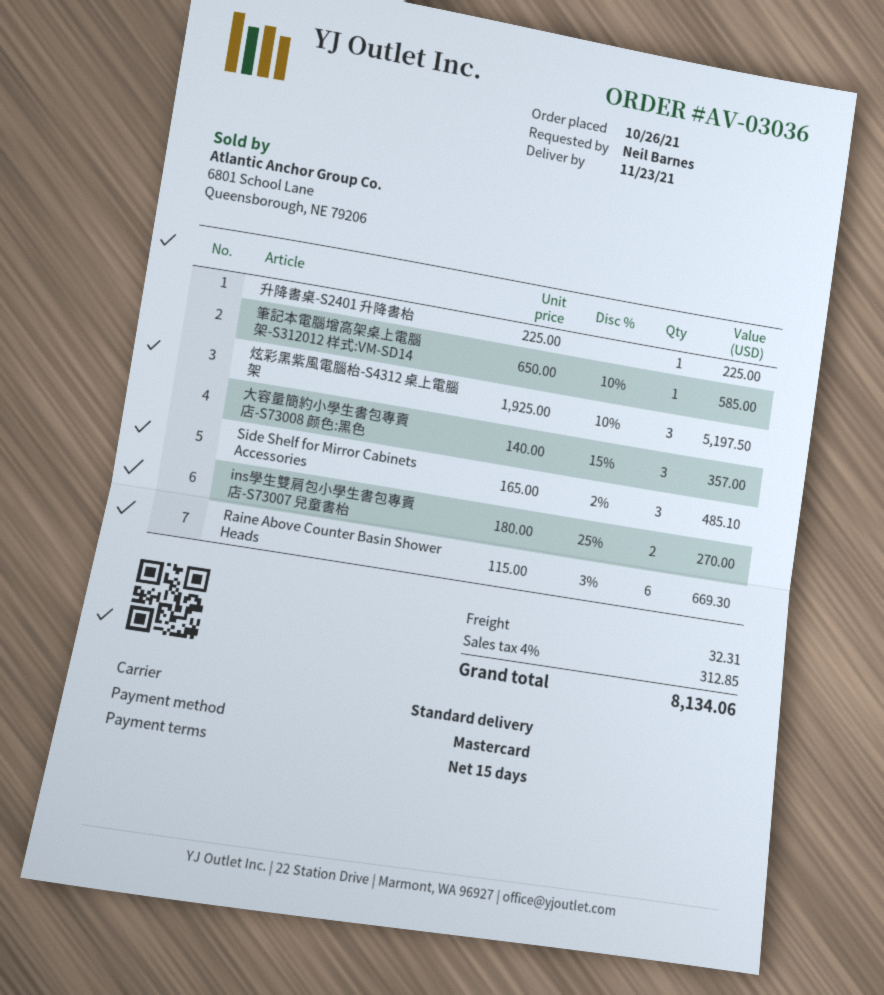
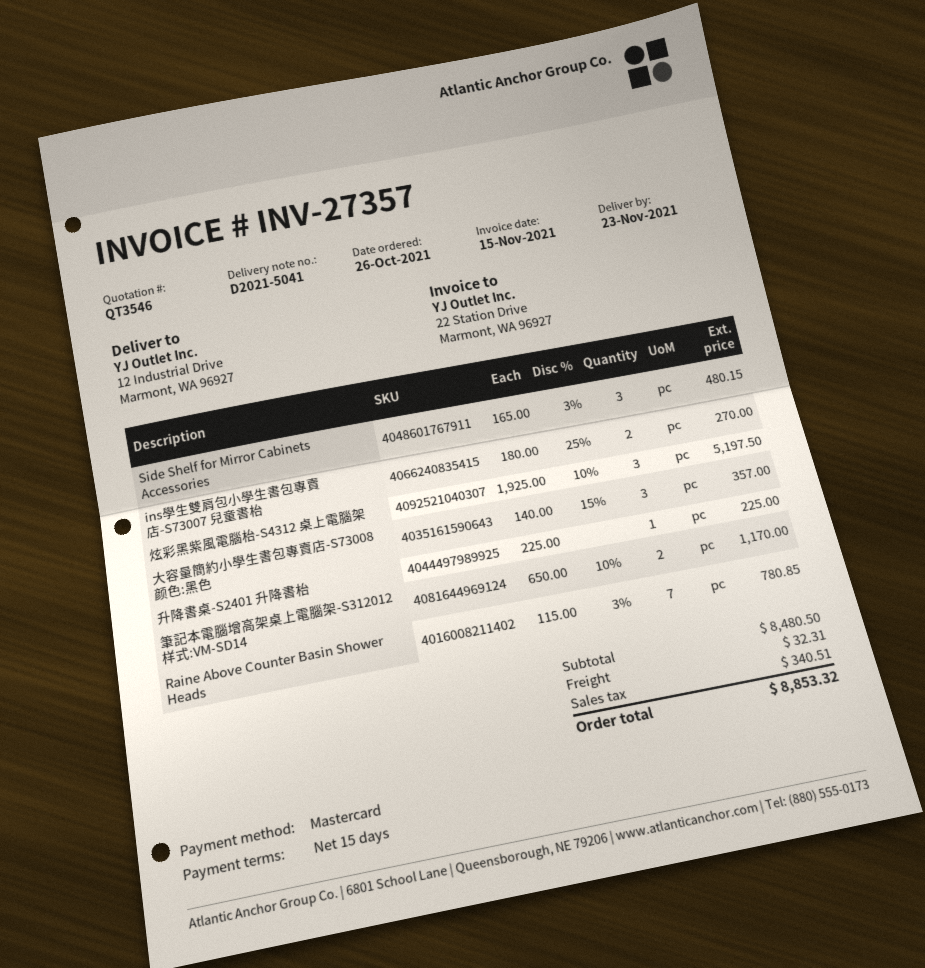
筆記本電腦增高架桌上電腦架-S312012 样式:VM-SD14: 1 x 650.00 - 10% = 585.00 -> 2 x 650.00 - 10% = 1170.00
Side Shelf for Mirror Cabinets Accessories: 3 x 165.00 - 2% = 485.10 -> 3 x 165.00 - 3% = 480.15
Raine Above Counter Basin Shower Heads: 6 x 115.00 - 3% = 669.30 -> 7 x 115.00 - 3% = 780.85
tax: 312.85 -> 340.51
total: 8134.06 -> 8853.32

